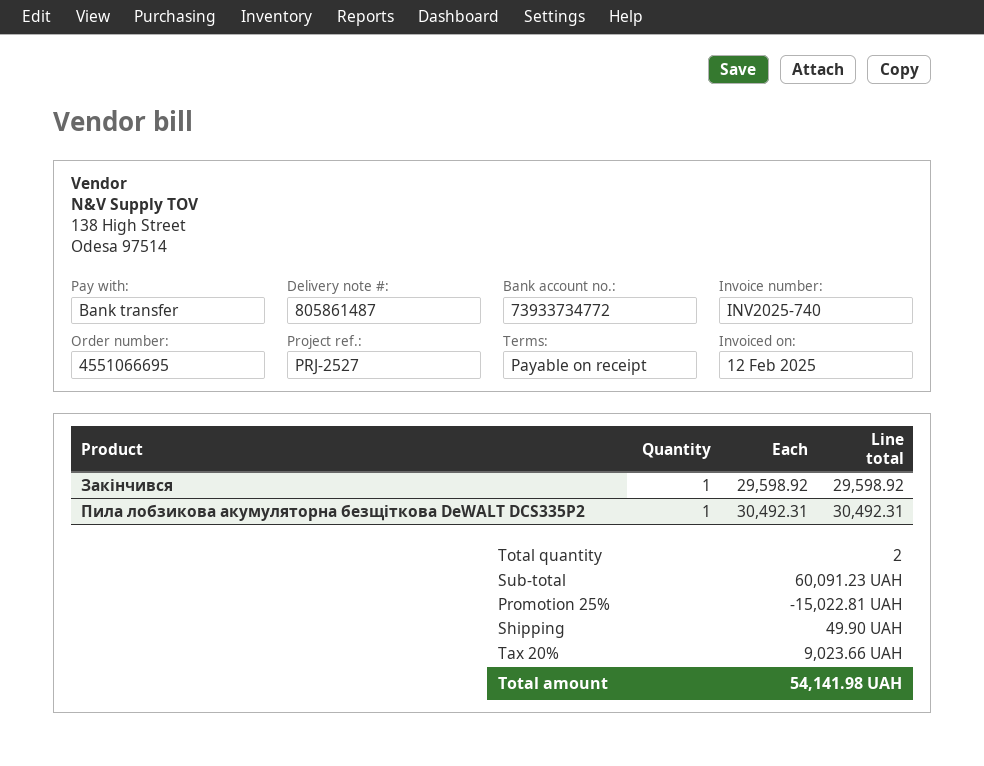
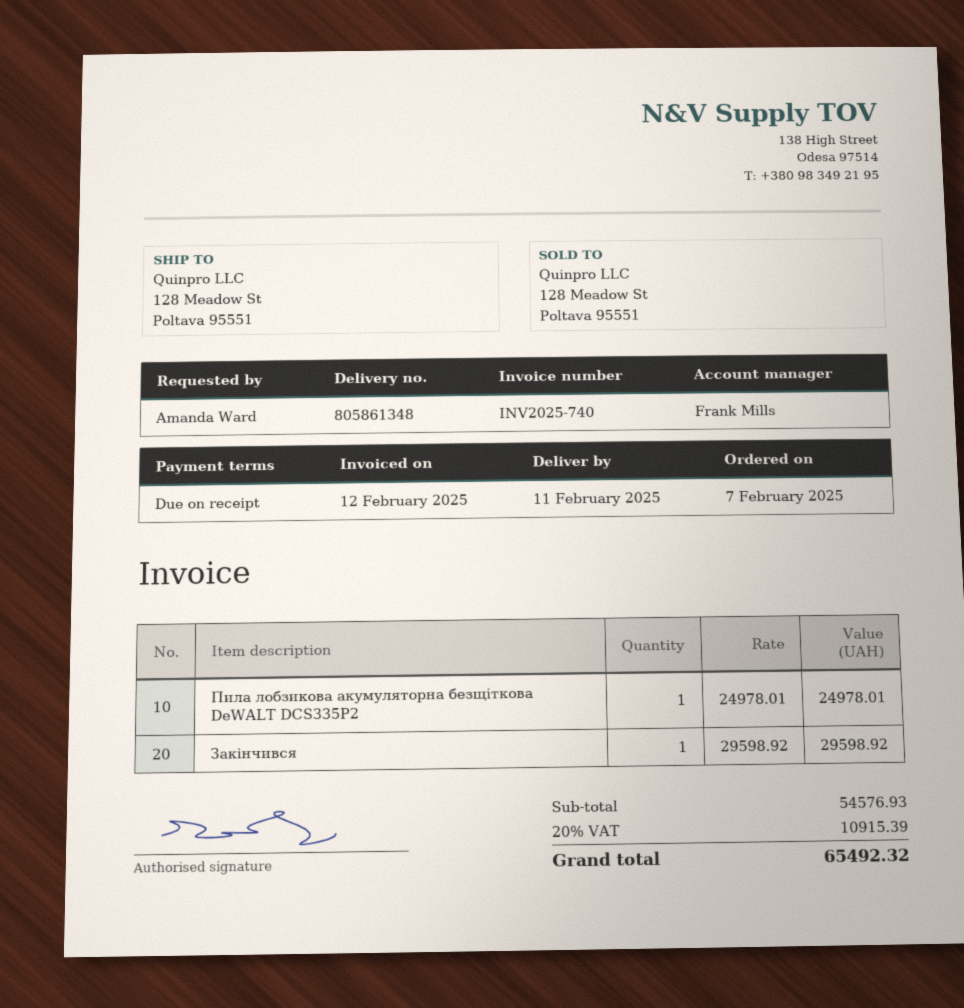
delivery note number: 805861487 -> 805861348
Пила лобзикова акумуляторна безщіткова DeWALT DCS335P2: 1 x 30492.31 = 30492.31 -> 1 x 24978.01 = 24978.01
subtotal: 60091.23 -> 54576.93
discount: 25% = 15022.81 -> none
shipping: 49.90 -> none
tax: 20% = 9023.66 -> 20% = 10915.39
total: 54141.98 -> 65492.32

